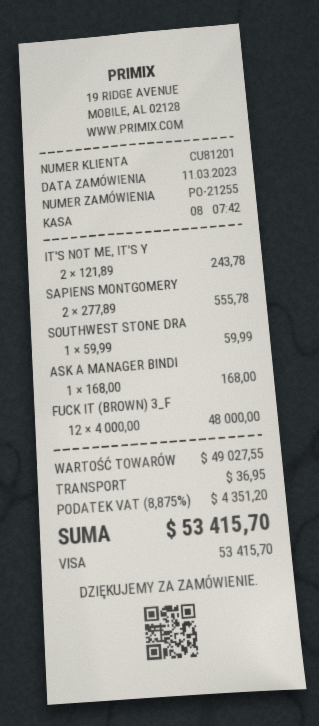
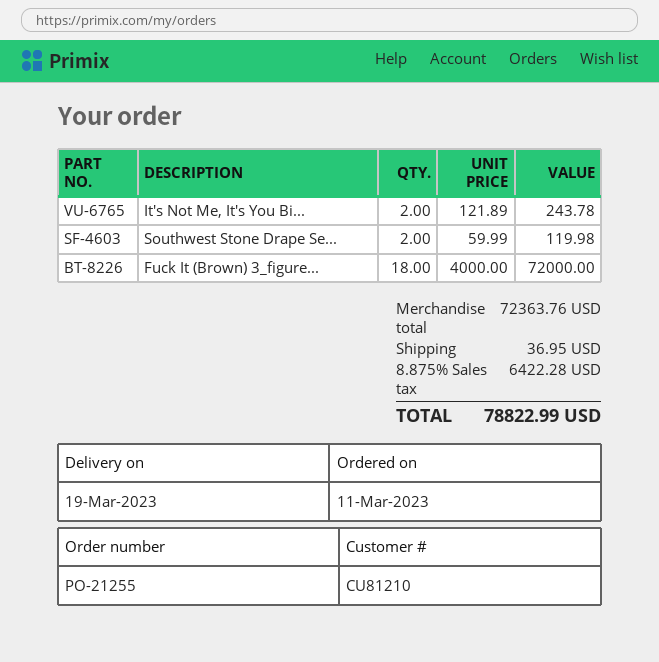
customer number: CU81201 -> CU81210
SAPIENS MONTGOMERY: 2 x 277.89 = 555.78 -> none
SOUTHWEST STONE DRA: 1 x 59.99 = 59.99 -> 2 x 59.99 = 119.98
ASK A MANAGER BINDI: 1 x 168.00 = 168.00 -> none
FUCK IT (BROWN) 3_F: 12 x 4000.00 = 48000.00 -> 18 x 4000.00 = 72000.00
subtotal: 49027.55 -> 72363.76
tax: 8.875% = 4351.20 -> 8.875% = 6422.28
total: 53415.70 -> 78822.99

